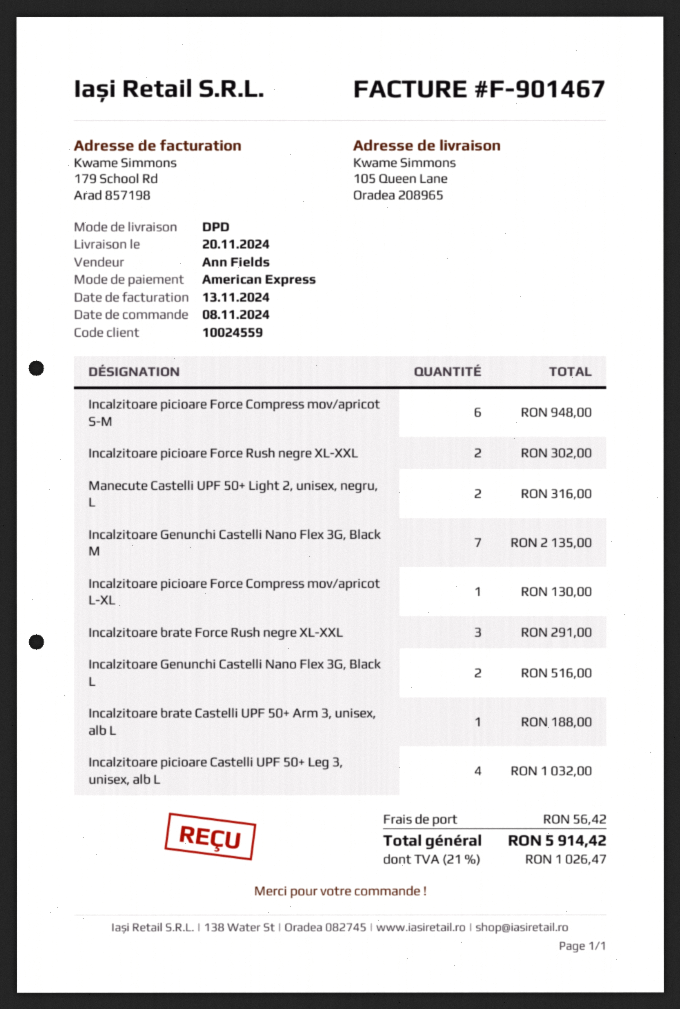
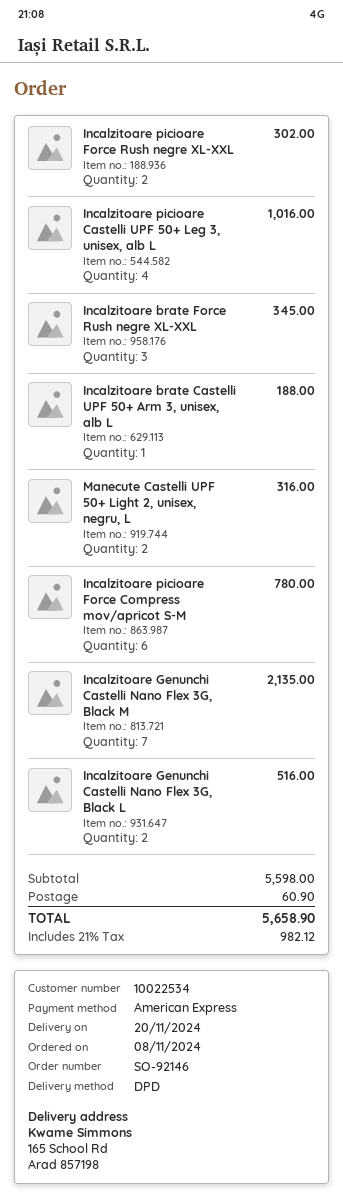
customer number: 10024559 -> 10022534
ship to: 105 Queen Lane, Oradea 208965 -> 165 School Rd, Arad 857198
Incalzitoare picioare Force Compress mov/apricot S-M: 6 for 948.00 -> 6 for 780.00
Incalzitoare picioare Force Compress mov/apricot L-XL: 1 for 130.00 -> none
Incalzitoare brate Force Rush negre XL-XXL: 3 for 291.00 -> 3 for 345.00
Incalzitoare picioare Castelli UPF 50+ Leg 3, unisex, alb L: 4 for 1032.00 -> 4 for 1016.00
shipping: 56.42 -> 60.90
tax: 21% = 1026.47 -> 21% = 982.12
total: 5914.42 -> 5658.90

